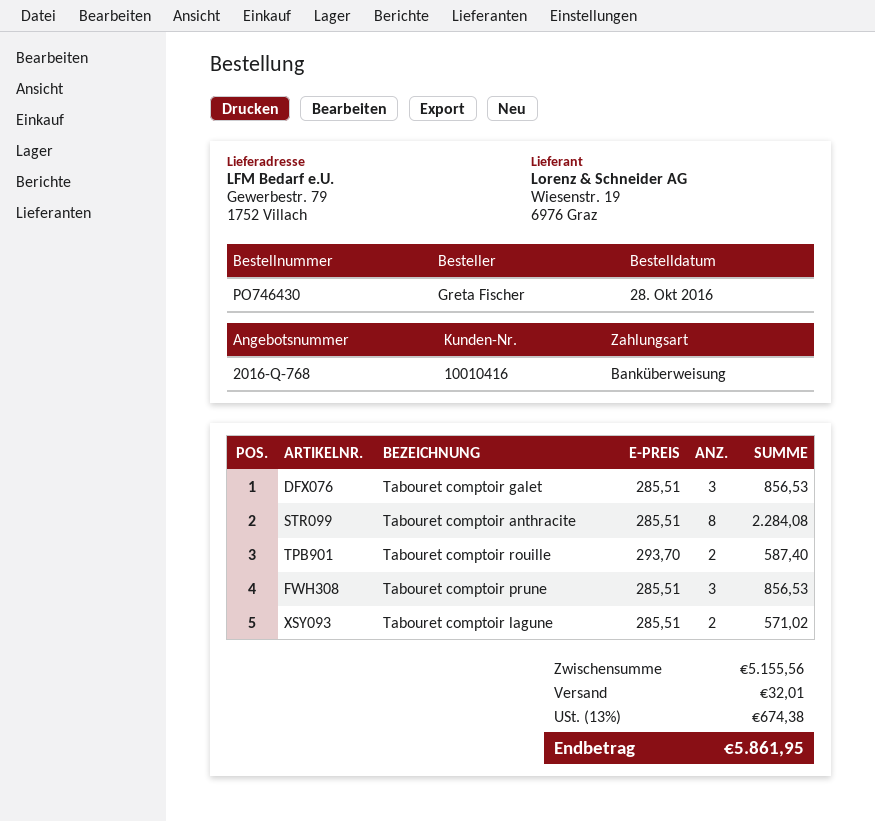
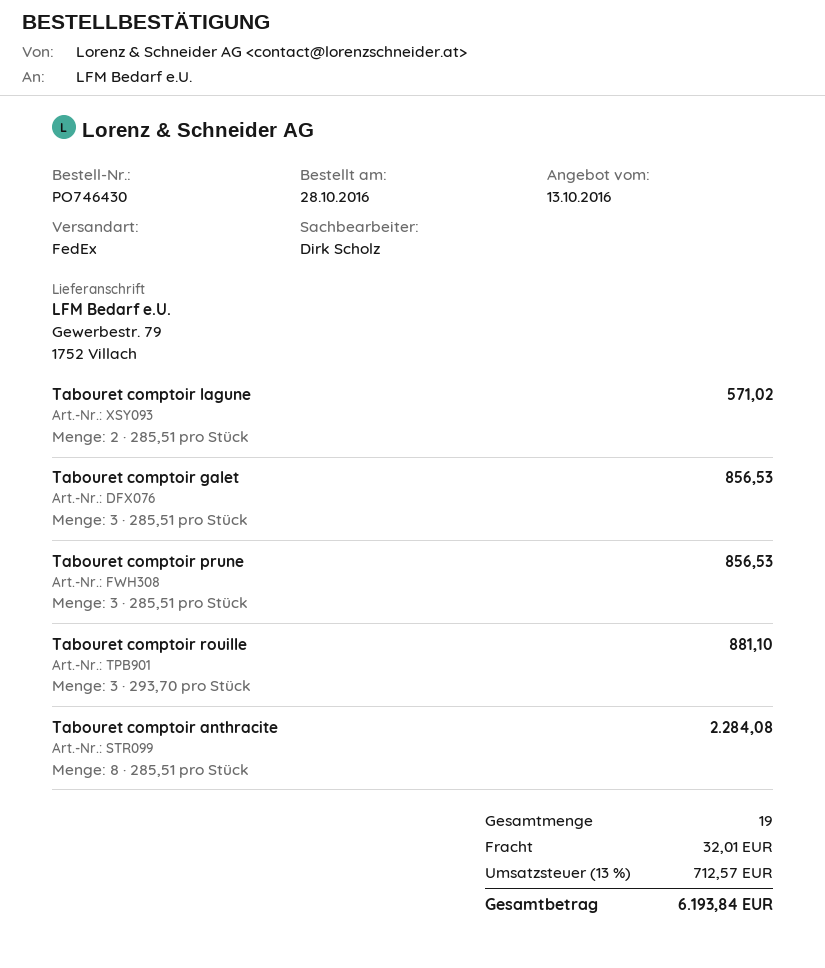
Tabouret comptoir rouille: 2 x 293.70 = 587.40 -> 3 x 293.70 = 881.10
tax: 13% = 674.38 -> 13% = 712.57
total: 5861.95 -> 6193.84

